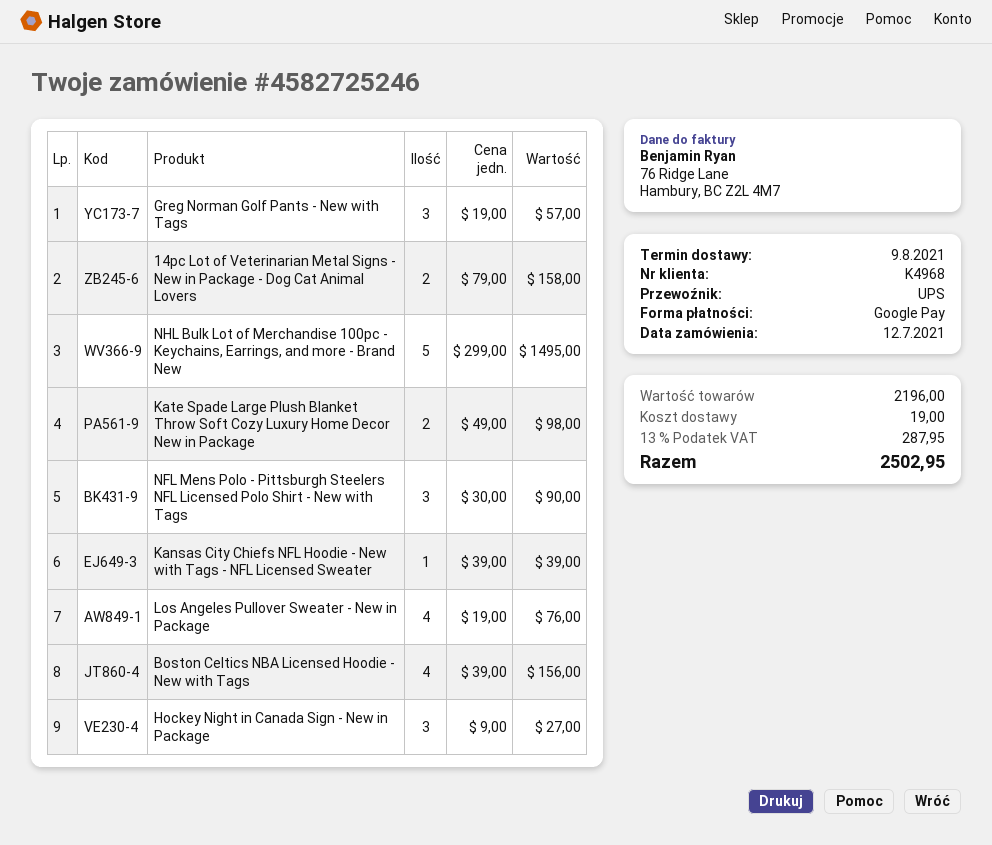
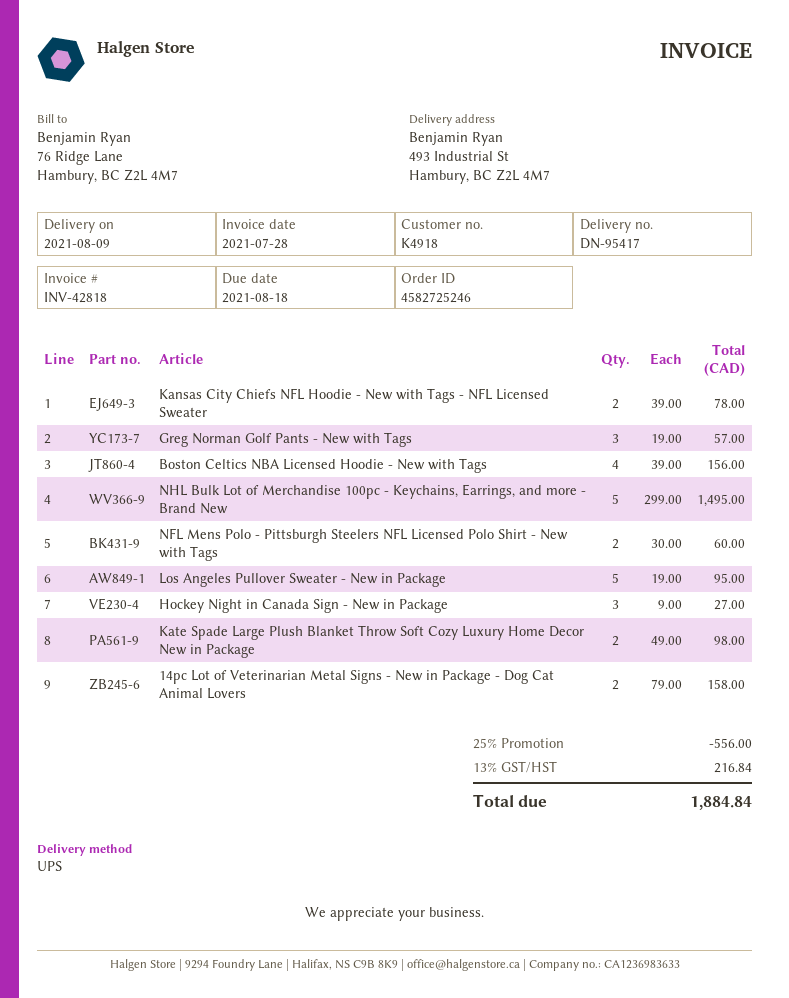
customer number: K4968 -> K4918
NFL Mens Polo - Pittsburgh Steelers NFL Licensed Polo Shirt - New with Tags: 3 x 30.00 = 90.00 -> 2 x 30.00 = 60.00
Kansas City Chiefs NFL Hoodie - New with Tags - NFL Licensed Sweater: 1 x 39.00 = 39.00 -> 2 x 39.00 = 78.00
Los Angeles Pullover Sweater - New in Package: 4 x 19.00 = 76.00 -> 5 x 19.00 = 95.00
discount: none -> 25% = 556.00
shipping: 19.00 -> none
tax: 13% = 287.95 -> 13% = 216.84
total: 2502.95 -> 1884.84

